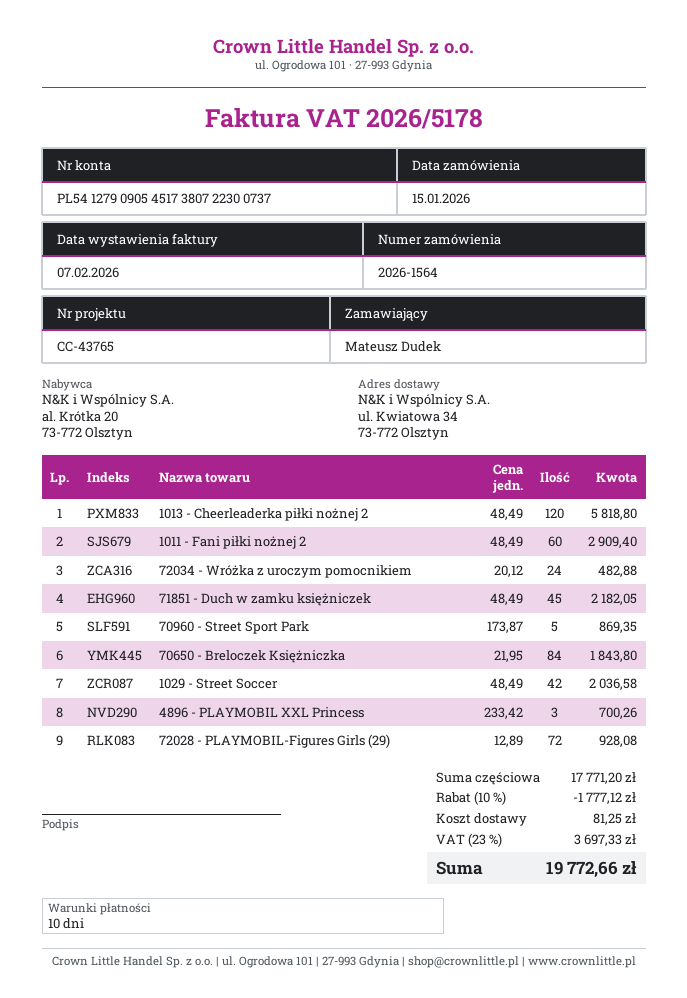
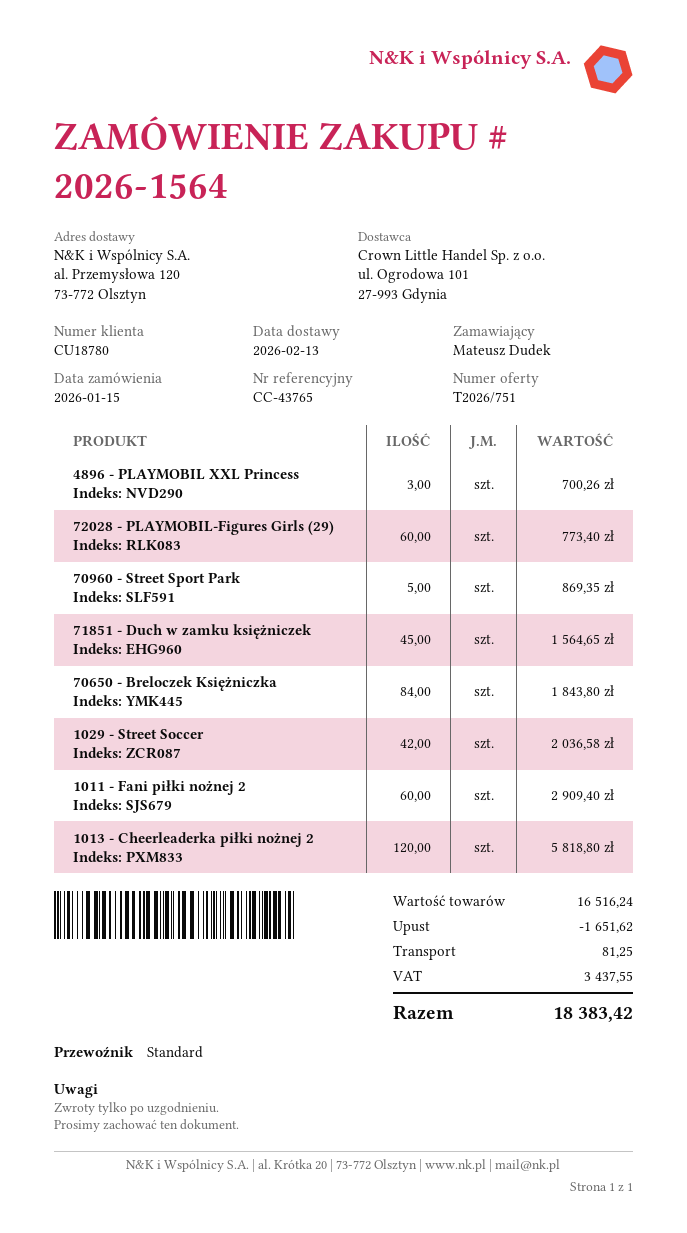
ship to: ul. Kwiatowa 34, 73-772 Olsztyn -> al. Przemysłowa 120, 73-772 Olsztyn
72034 - Wróżka z uroczym pomocnikiem: 24 for 482.88 -> none
71851 - Duch w zamku księżniczek: 45 for 2182.05 -> 45 for 1564.65
72028 - PLAYMOBIL-Figures Girls (29): 72 for 928.08 -> 60 for 773.40
subtotal: 17771.20 -> 16516.24
discount: 1777.12 -> 1651.62
tax: 3697.33 -> 3437.55
total: 19772.66 -> 18383.42

